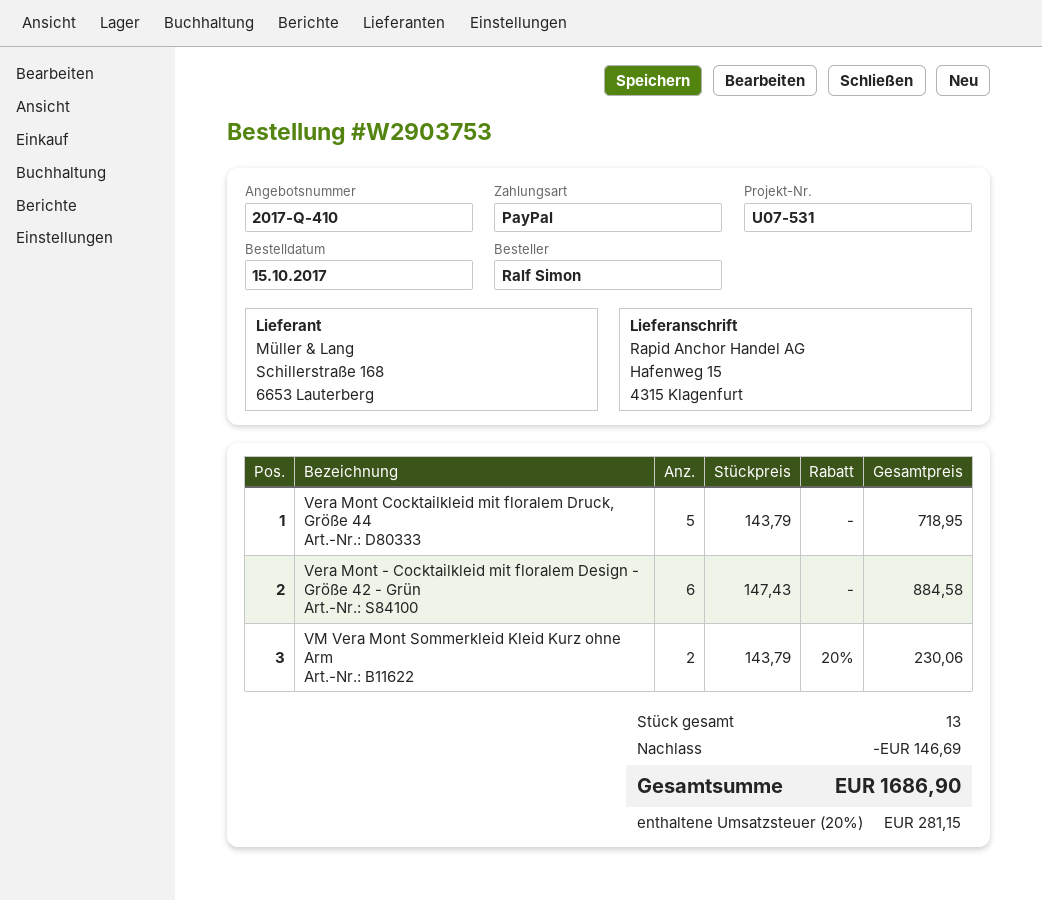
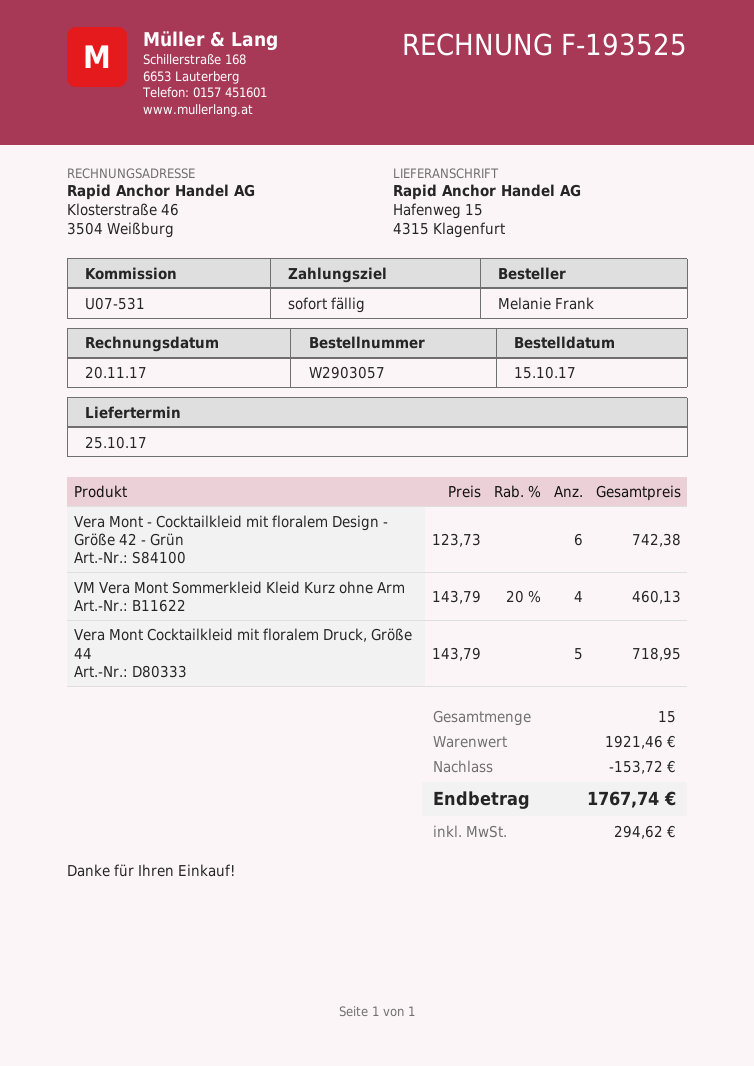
order number: W2903753 -> W2903057
ordered by: Ralf Simon -> Melanie Frank
Vera Mont - Cocktailkleid mit floralem Design - Größe 42 - Grün: 6 x 147.43 = 884.58 -> 6 x 123.73 = 742.38
VM Vera Mont Sommerkleid Kleid Kurz ohne Arm: 2 x 143.79 - 20% = 230.06 -> 4 x 143.79 - 20% = 460.13
total quantity: 13 -> 15
discount: 146.69 -> 153.72
tax: 281.15 -> 294.62
total: 1686.90 -> 1767.74

